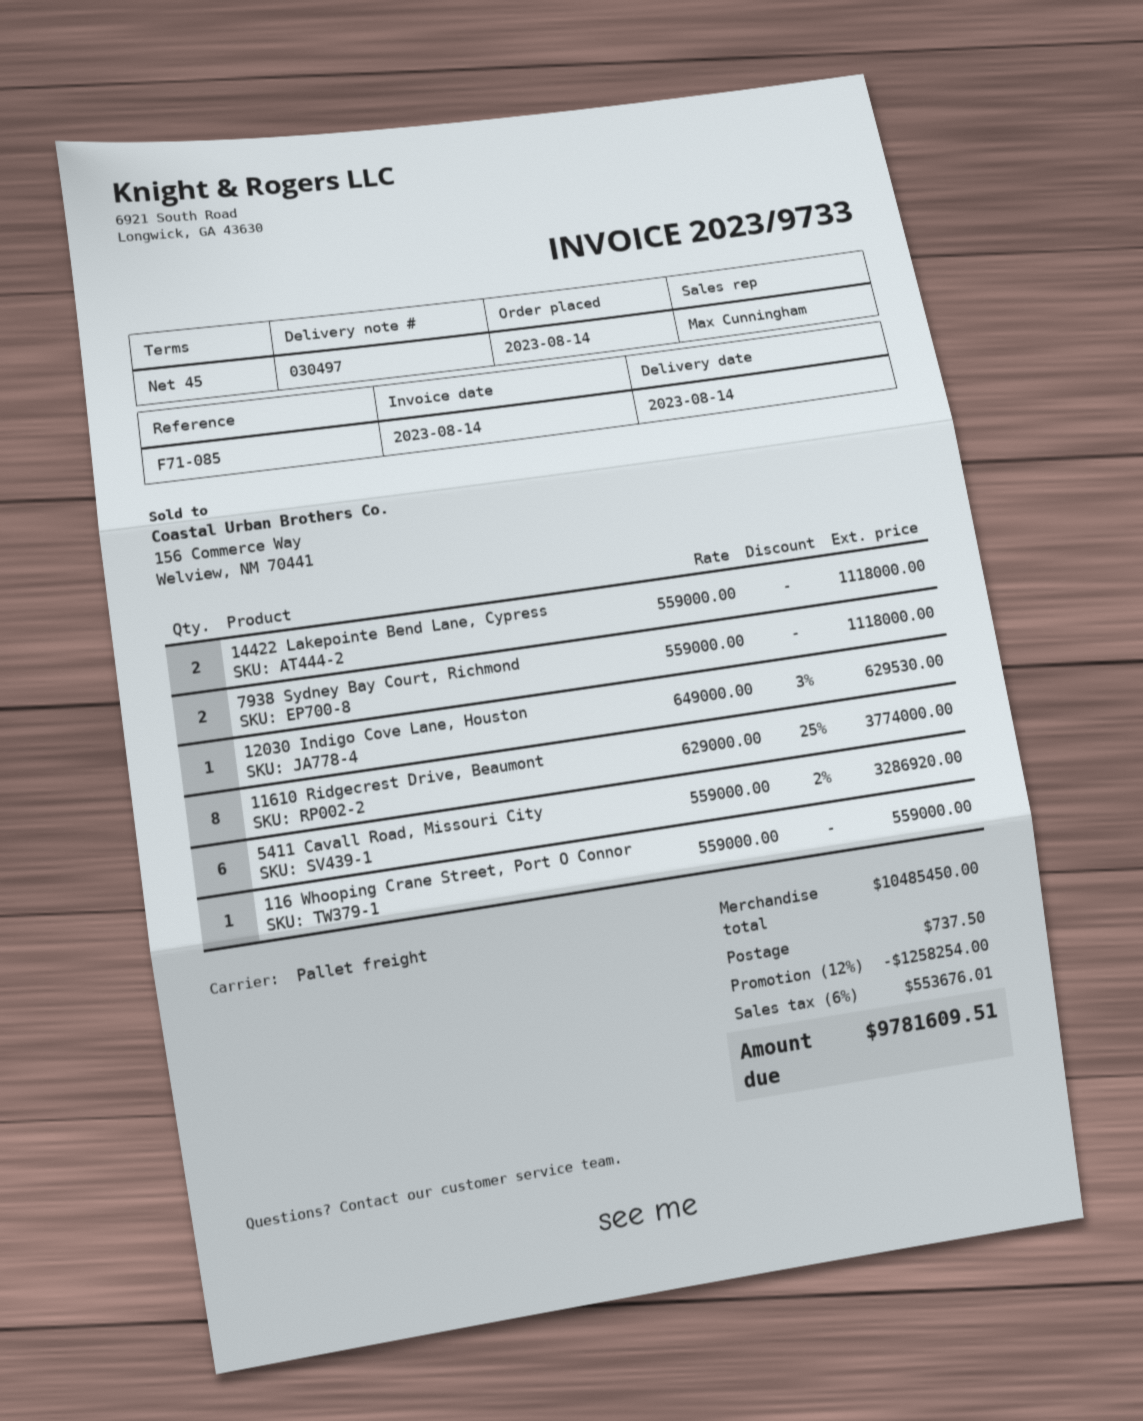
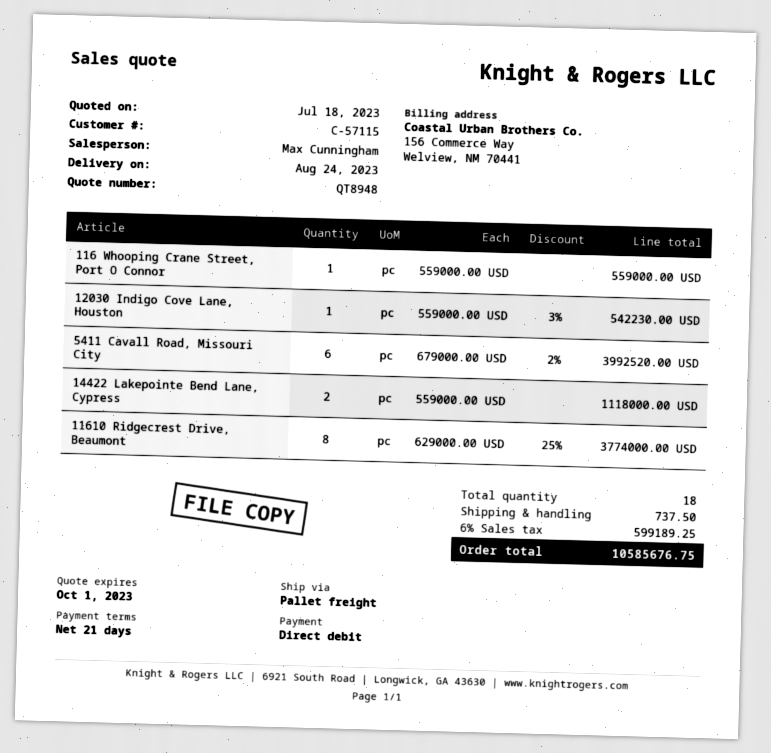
delivery date: 2023-08-14 -> 2023-08-24
payment terms: 45 days -> 21 days
7938 Sydney Bay Court, Richmond: 2 x 559000.00 = 1118000.00 -> none
12030 Indigo Cove Lane, Houston: 1 x 649000.00 - 3% = 629530.00 -> 1 x 559000.00 - 3% = 542230.00
5411 Cavall Road, Missouri City: 6 x 559000.00 - 2% = 3286920.00 -> 6 x 679000.00 - 2% = 3992520.00
discount: 12% = 1258254.00 -> none
tax: 6% = 553676.01 -> 6% = 599189.25
total: 9781609.51 -> 10585676.75

